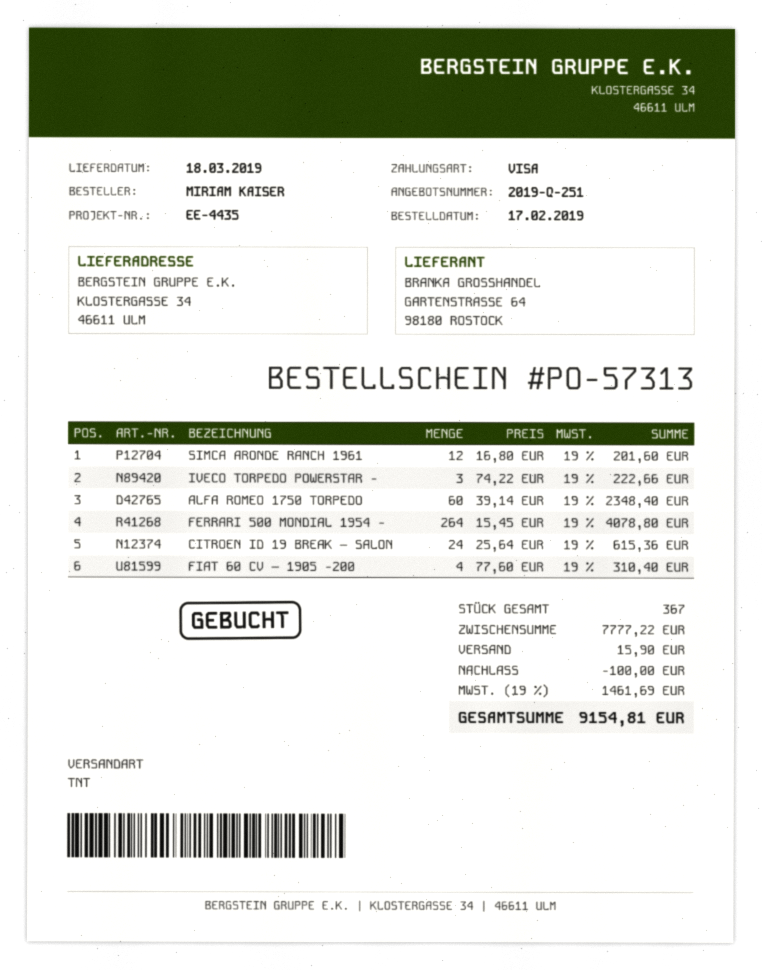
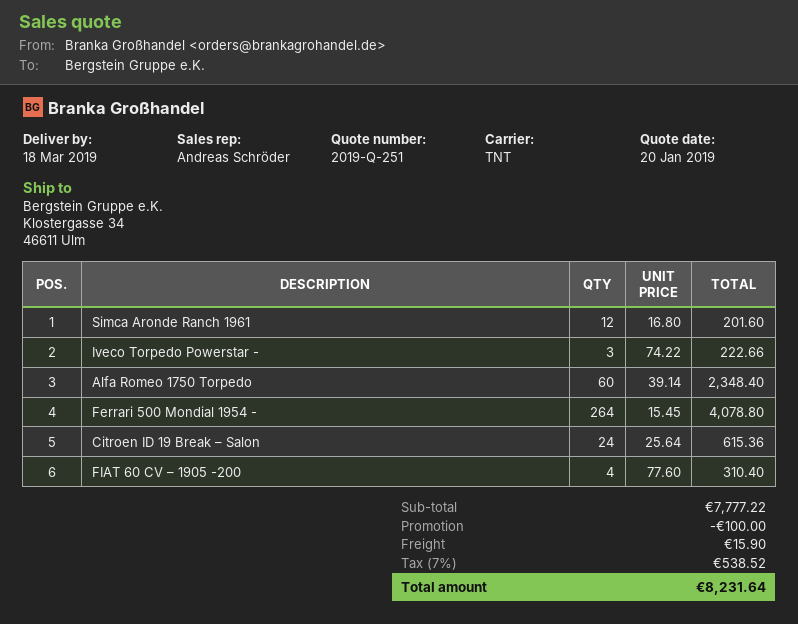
tax: 19% = 1461.69 -> 7% = 538.52
total: 9154.81 -> 8231.64

